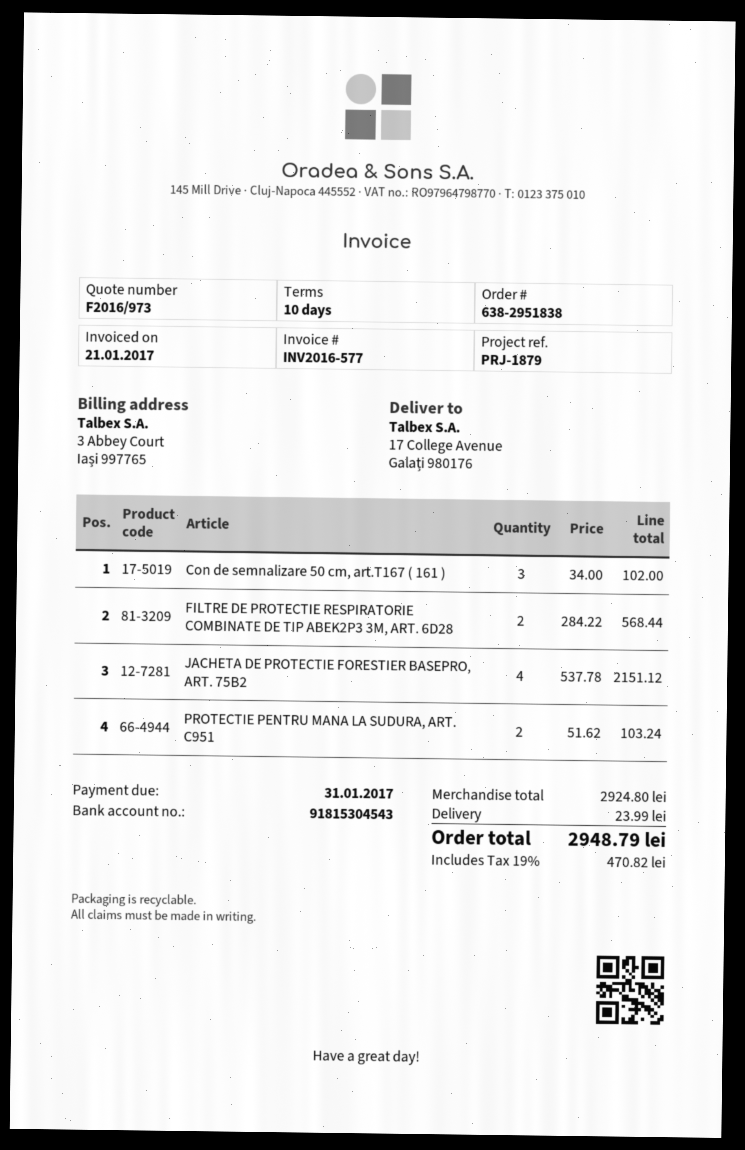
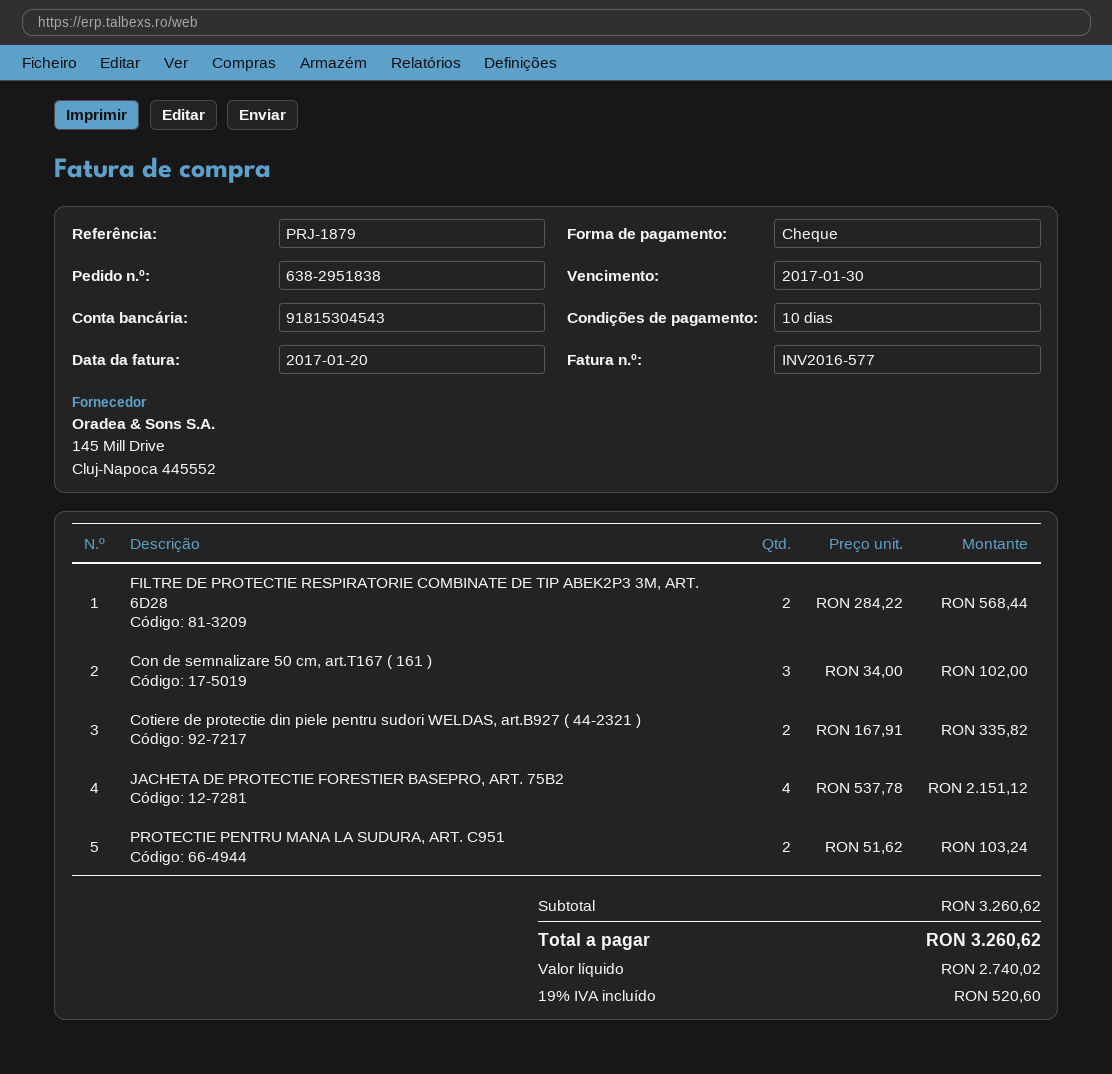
invoice date: 2017-01-21 -> 2017-01-20
due date: 2017-01-31 -> 2017-01-30
Cotiere de protectie din piele pentru sudori WELDAS, art.B927 ( 44-2321 ): none -> 2 x 167.91 = 335.82
subtotal: 2924.80 -> 3260.62
shipping: 23.99 -> none
tax: 19% = 470.82 -> 19% = 520.60
total: 2948.79 -> 3260.62

